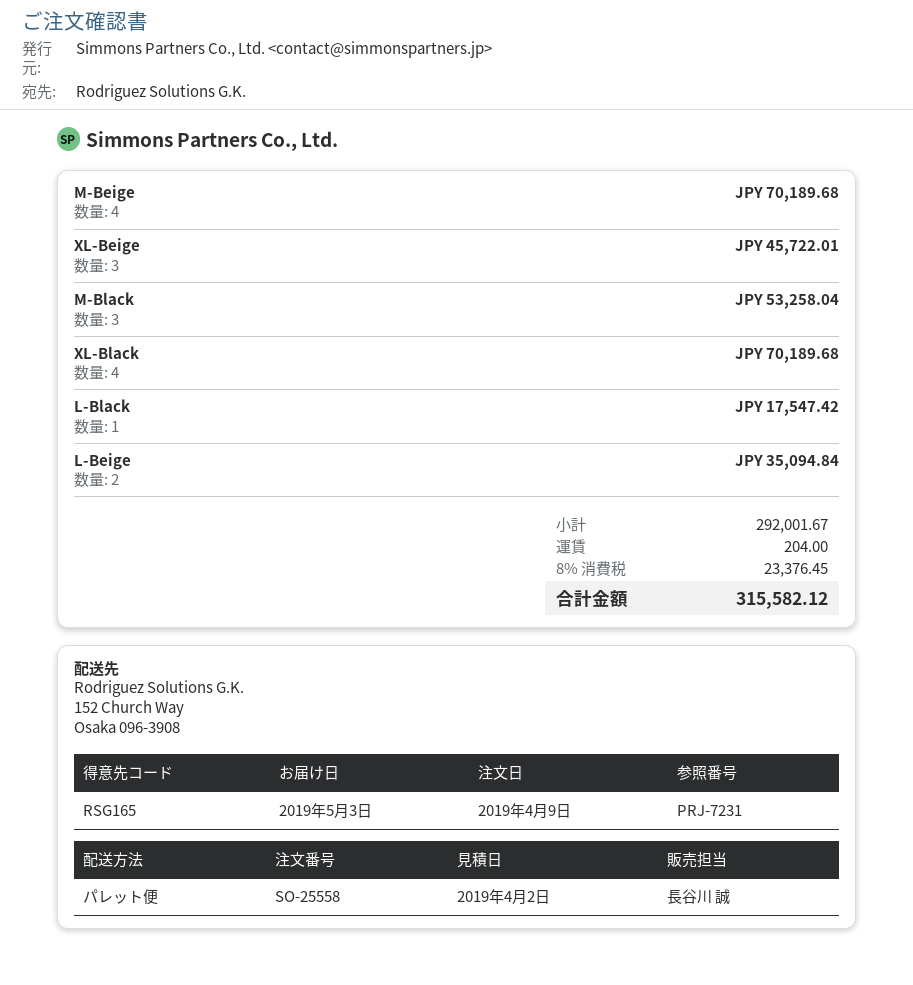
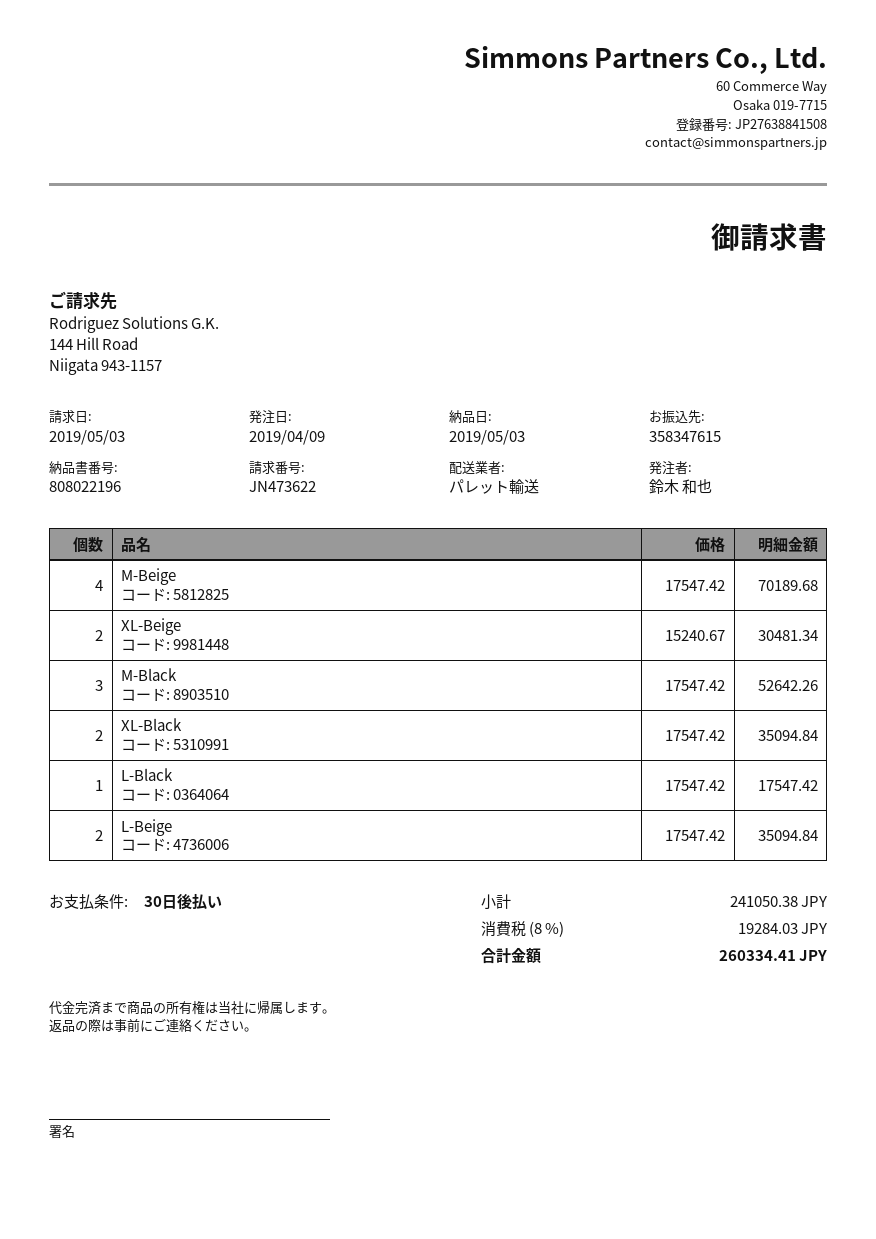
XL-Beige: 3 for 45722.01 -> 2 for 30481.34
M-Black: 3 for 53258.04 -> 3 for 52642.26
XL-Black: 4 for 70189.68 -> 2 for 35094.84
subtotal: 292001.67 -> 241050.38
shipping: 204.00 -> none
tax: 8% = 23376.45 -> 8% = 19284.03
total: 315582.12 -> 260334.41

